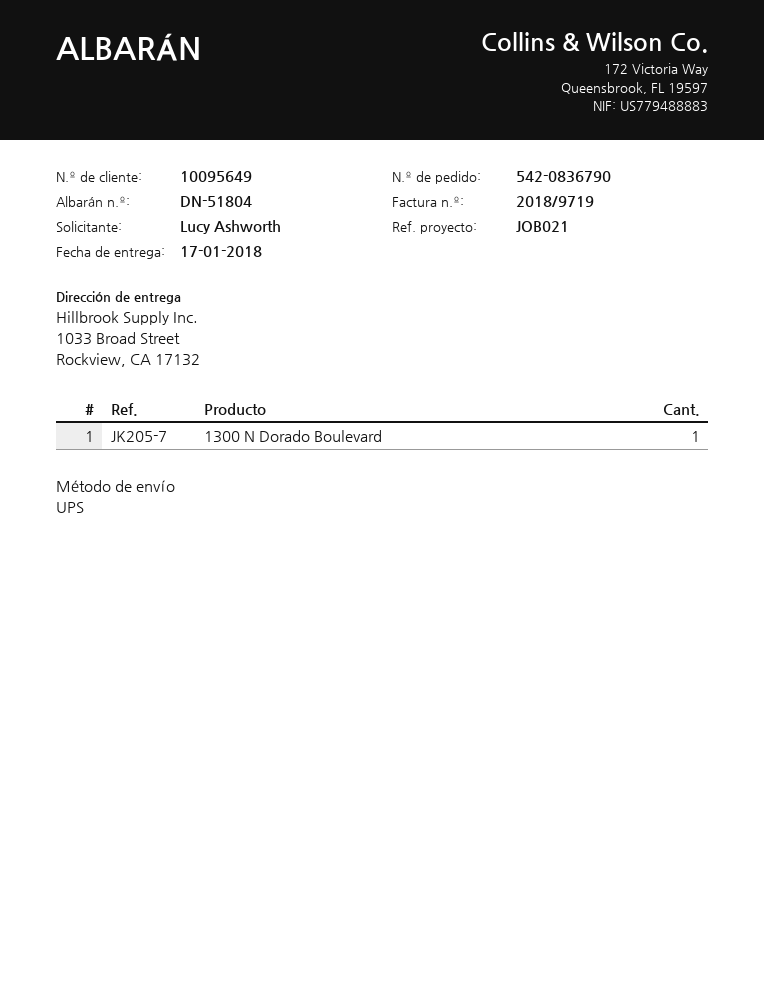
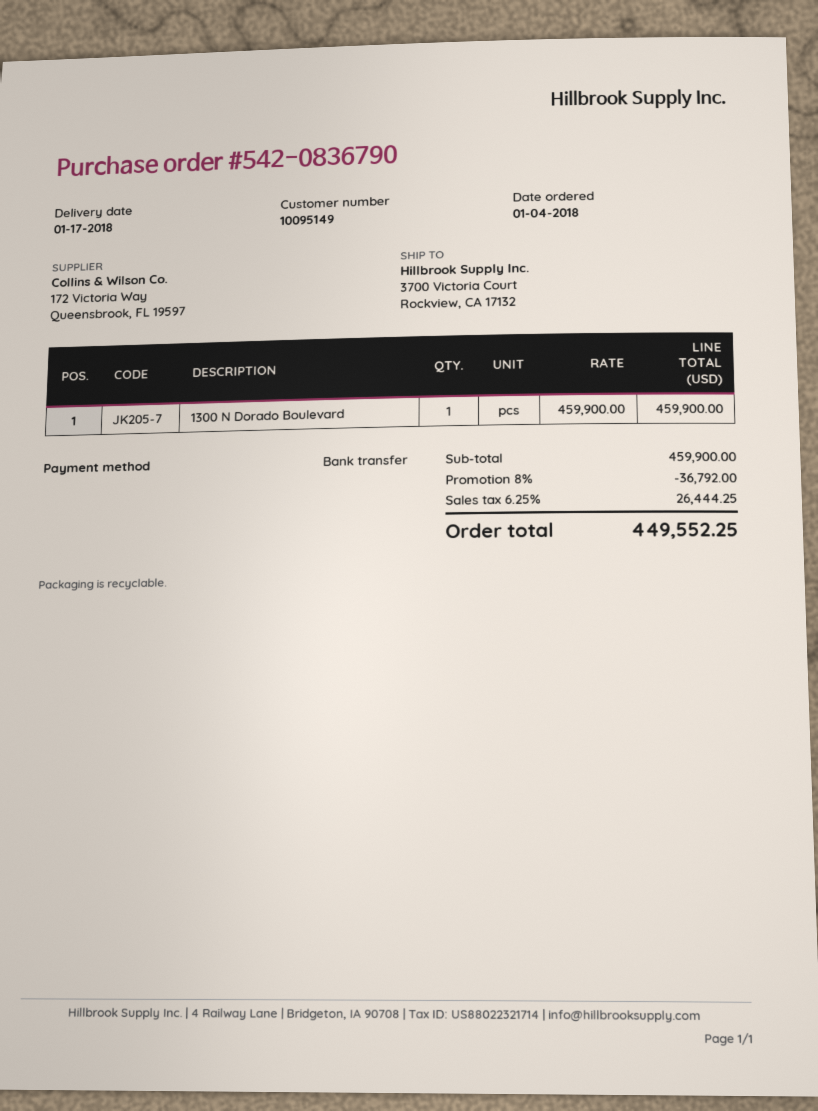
customer number: 10095649 -> 10095149
ship to: 1033 Broad Street, Rockview, CA 17132 -> 3700 Victoria Court, Rockview, CA 17132

